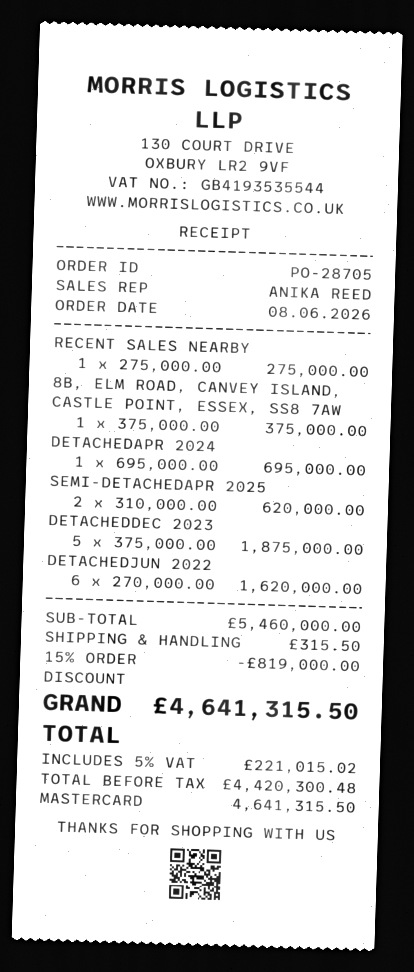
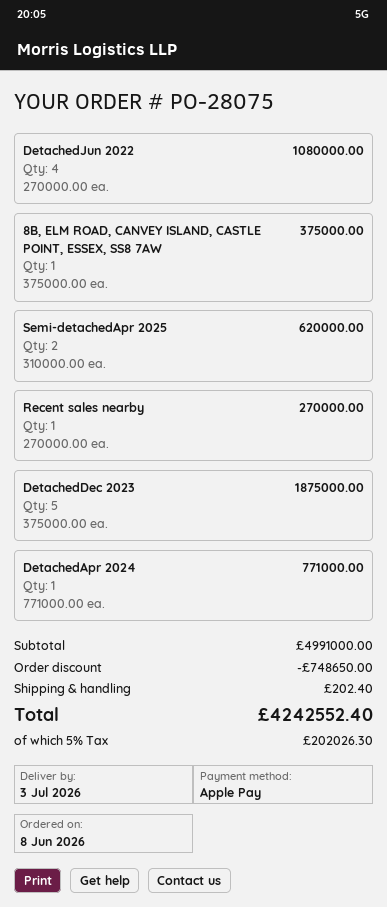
order number: PO-28705 -> PO-28075
payment method: Mastercard -> Apple Pay
RECENT SALES NEARBY: 1 x 275000.00 = 275000.00 -> 1 x 270000.00 = 270000.00
DETACHEDAPR 2024: 1 x 695000.00 = 695000.00 -> 1 x 771000.00 = 771000.00
DETACHEDJUN 2022: 6 x 270000.00 = 1620000.00 -> 4 x 270000.00 = 1080000.00
subtotal: 5460000.00 -> 4991000.00
discount: 819000.00 -> 748650.00
shipping: 315.50 -> 202.40
tax: 5% = 221015.02 -> 5% = 202026.30
total: 4641315.50 -> 4242552.40

